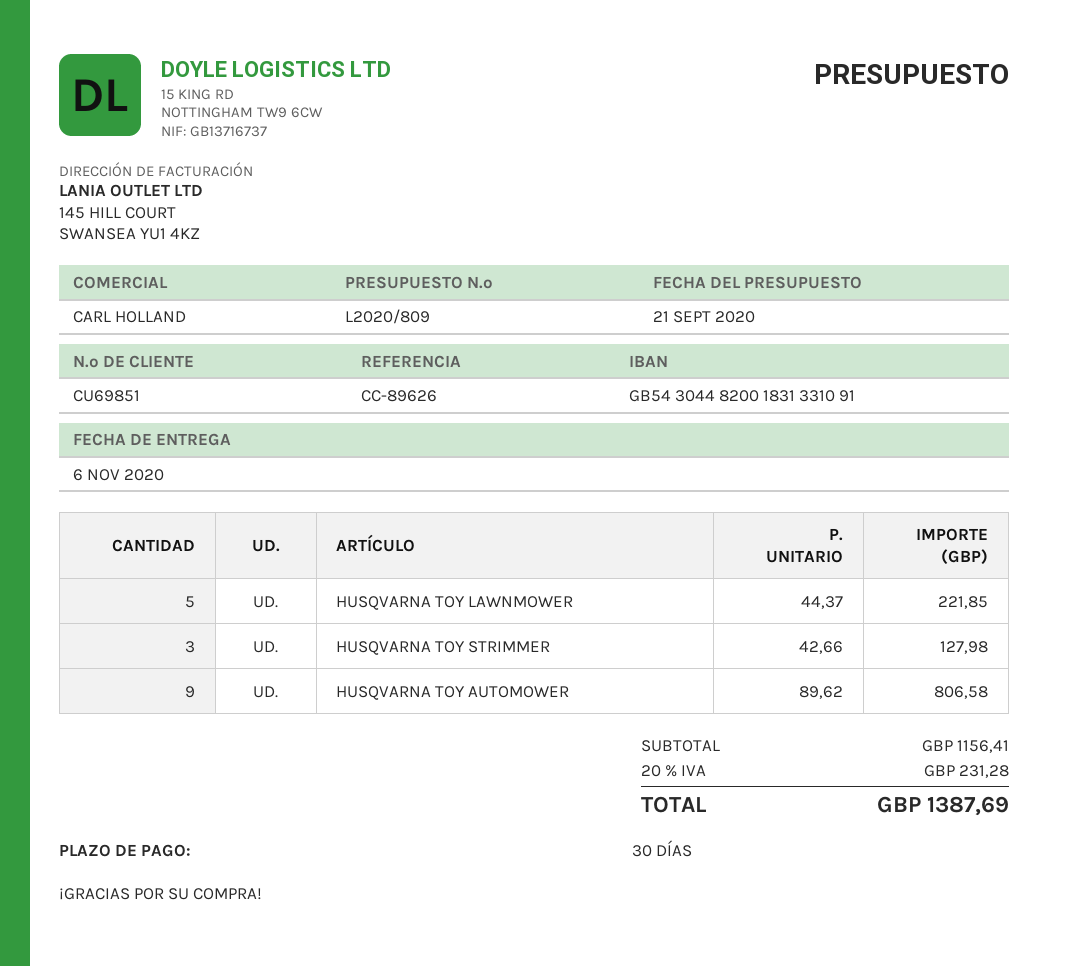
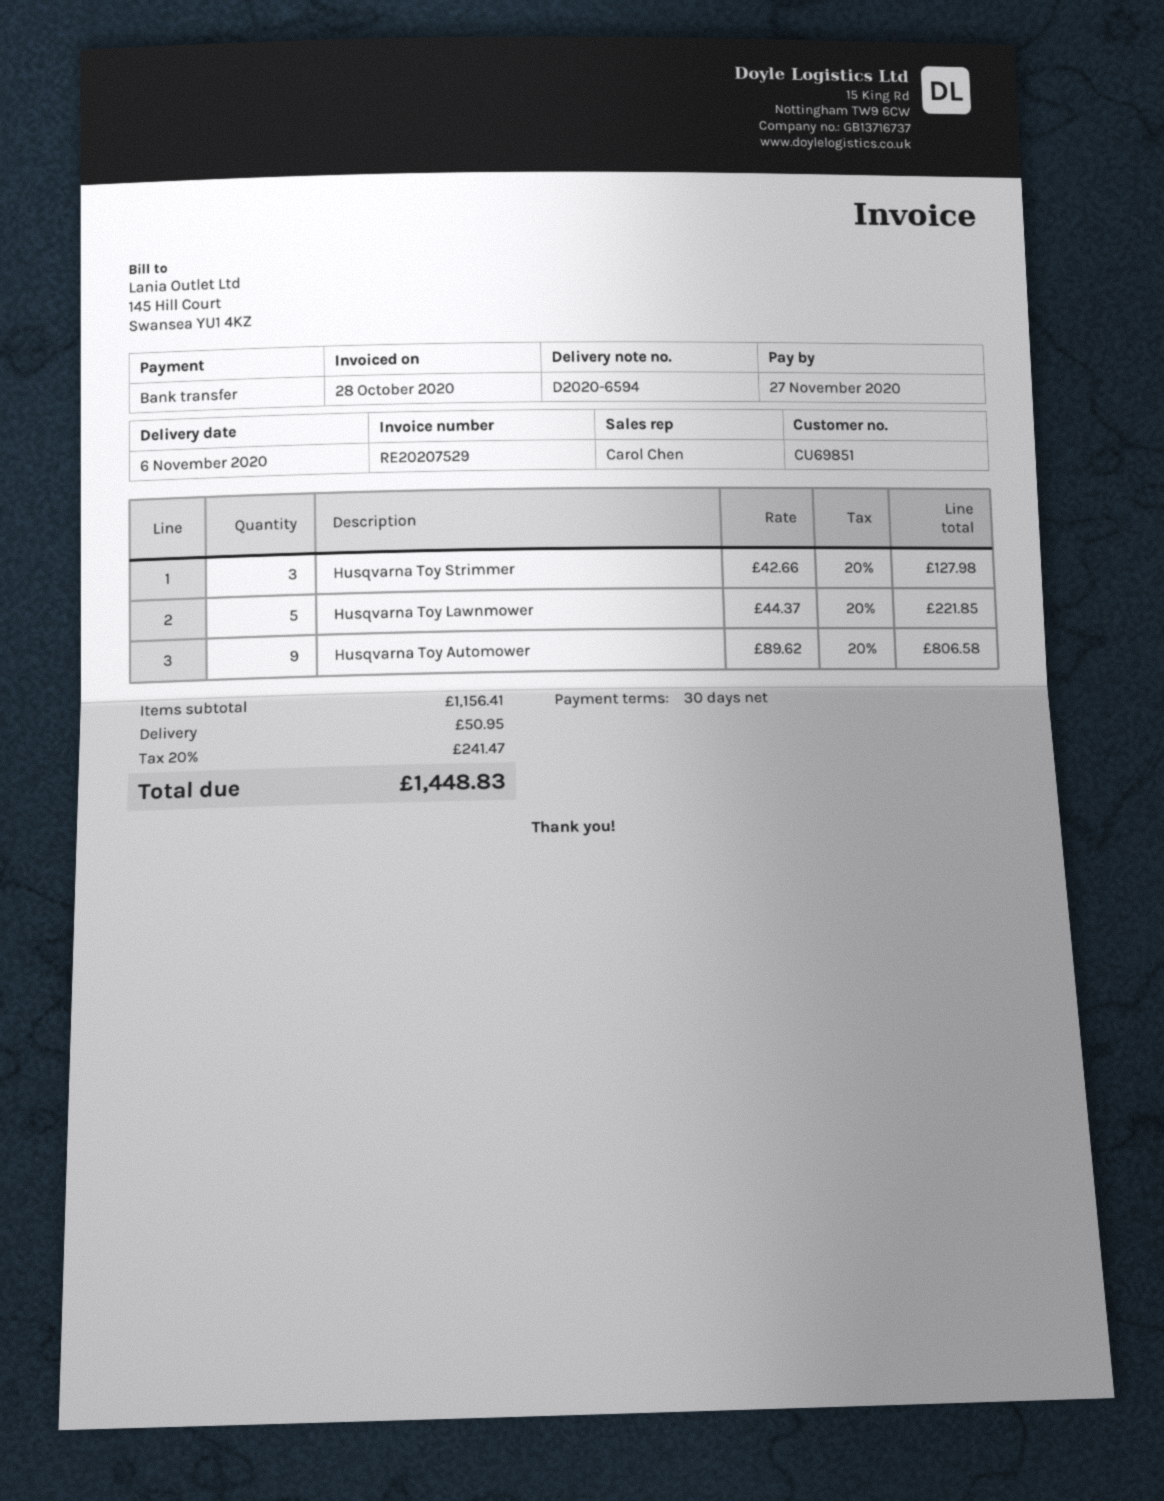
sales rep: CARL HOLLAND -> Carol Chen
shipping: none -> 50.95
tax: 20% = 231.28 -> 20% = 241.47
total: 1387.69 -> 1448.83

